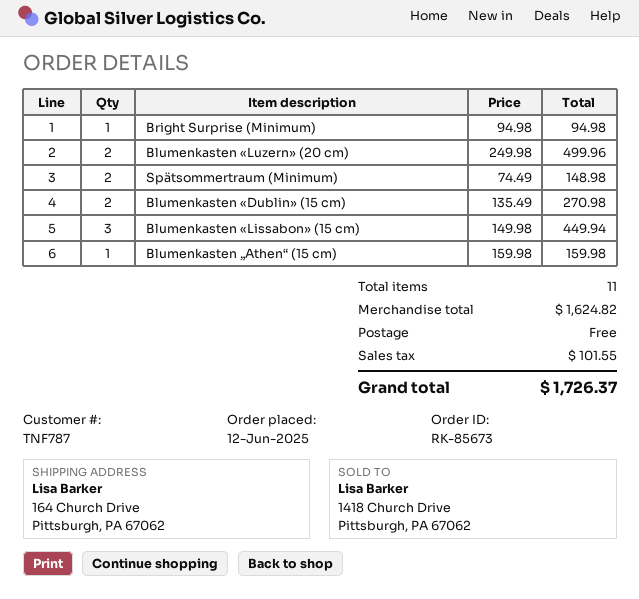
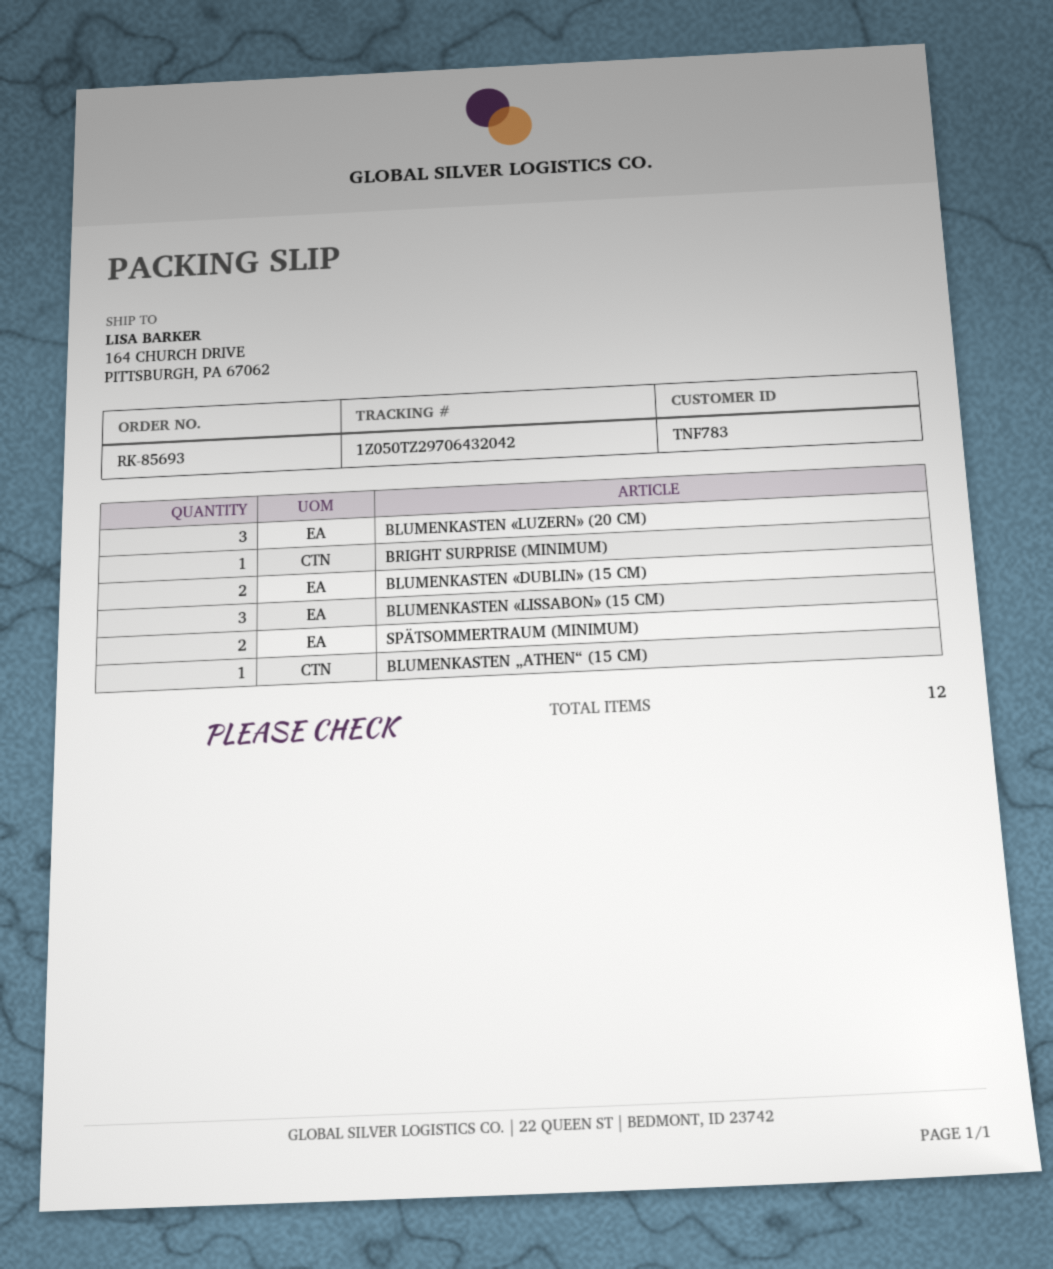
order number: RK-85673 -> RK-85693
customer number: TNF787 -> TNF783
Blumenkasten «Luzern» (20 cm): 2 -> 3
total quantity: 11 -> 12

